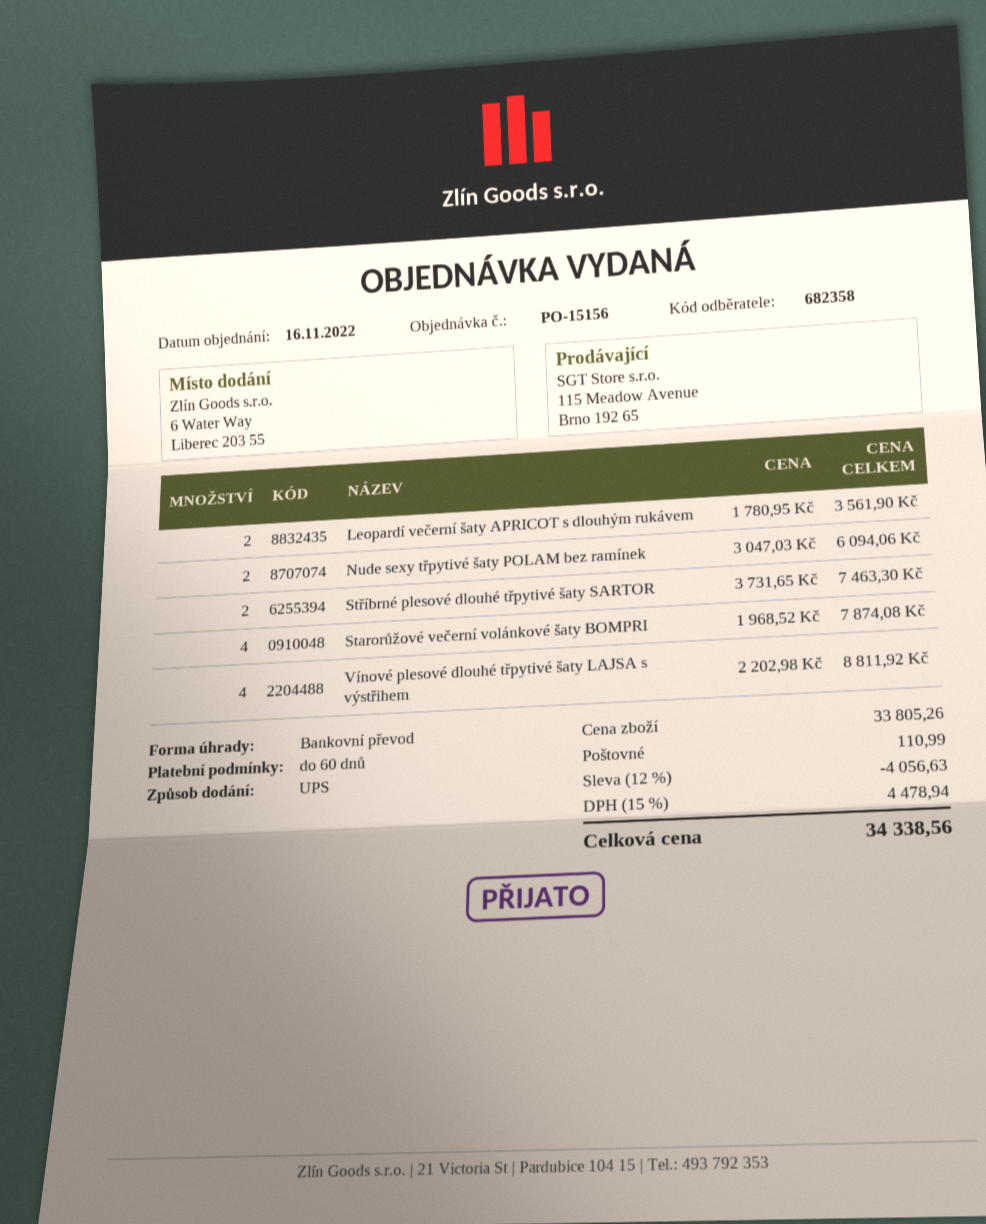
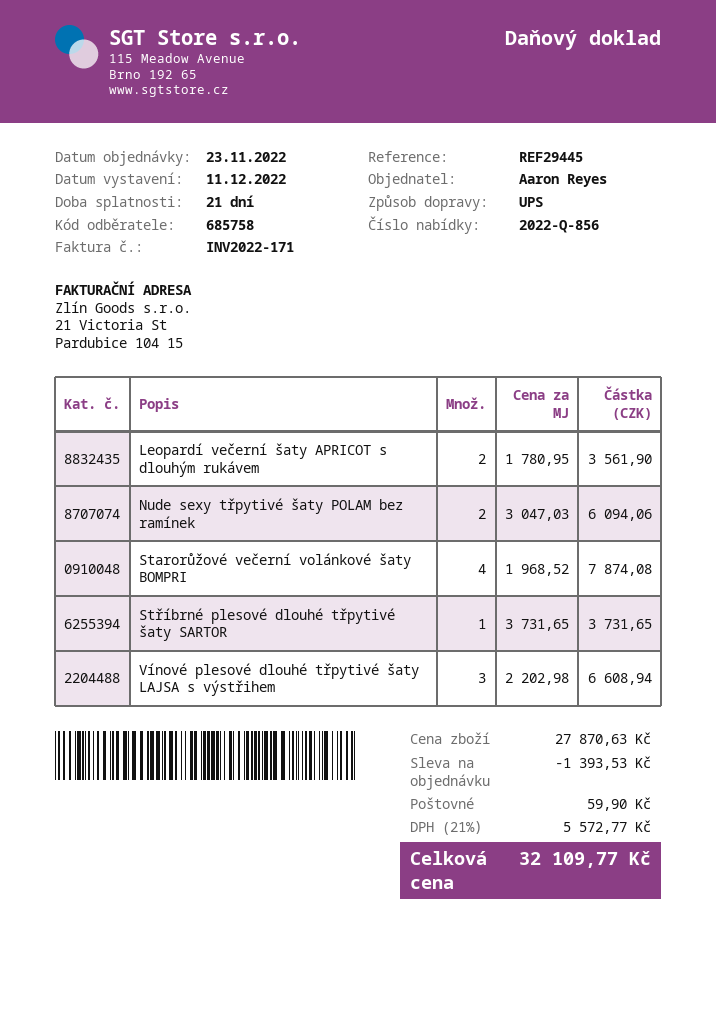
order date: 2022-11-16 -> 2022-11-23
payment terms: 60 days -> 21 days
customer number: 682358 -> 685758
Stříbrné plesové dlouhé třpytivé šaty SARTOR: 2 x 3731.65 = 7463.30 -> 1 x 3731.65 = 3731.65
Vínové plesové dlouhé třpytivé šaty LAJSA s výstřihem: 4 x 2202.98 = 8811.92 -> 3 x 2202.98 = 6608.94
subtotal: 33805.26 -> 27870.63
discount: 4056.63 -> 1393.53
shipping: 110.99 -> 59.90
tax: 15% = 4478.94 -> 21% = 5572.77
total: 34338.56 -> 32109.77

